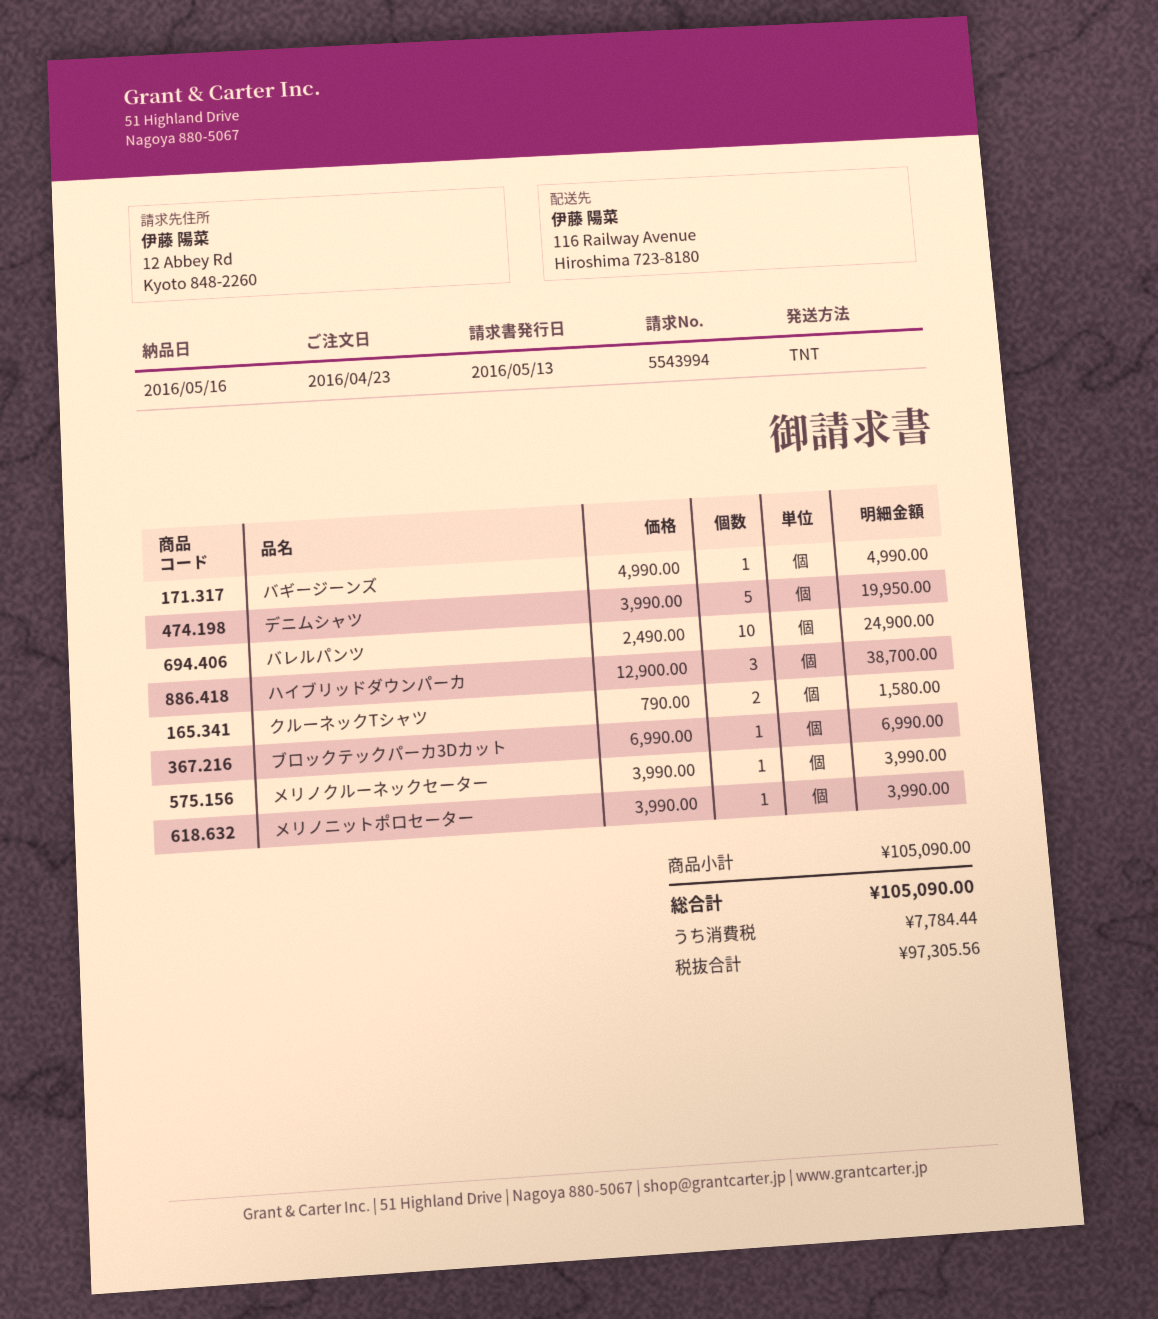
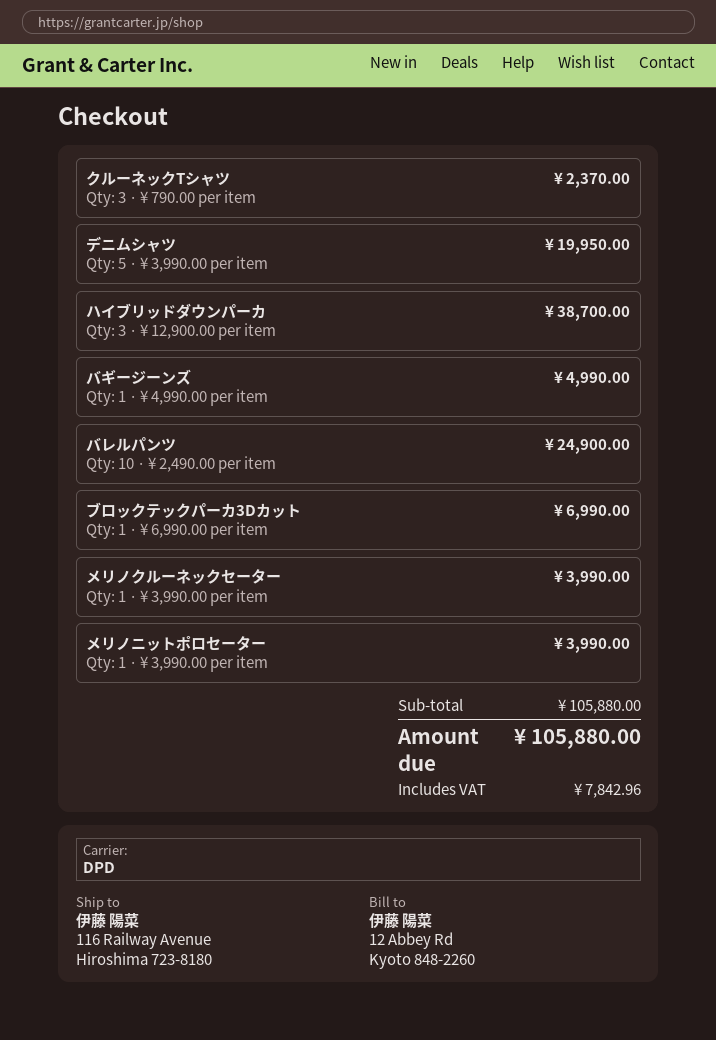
shipping method: TNT -> DPD
クルーネックTシャツ: 2 x 790.00 = 1580.00 -> 3 x 790.00 = 2370.00
subtotal: 105090.00 -> 105880.00
tax: 7784.44 -> 7842.96
total: 105090.00 -> 105880.00

